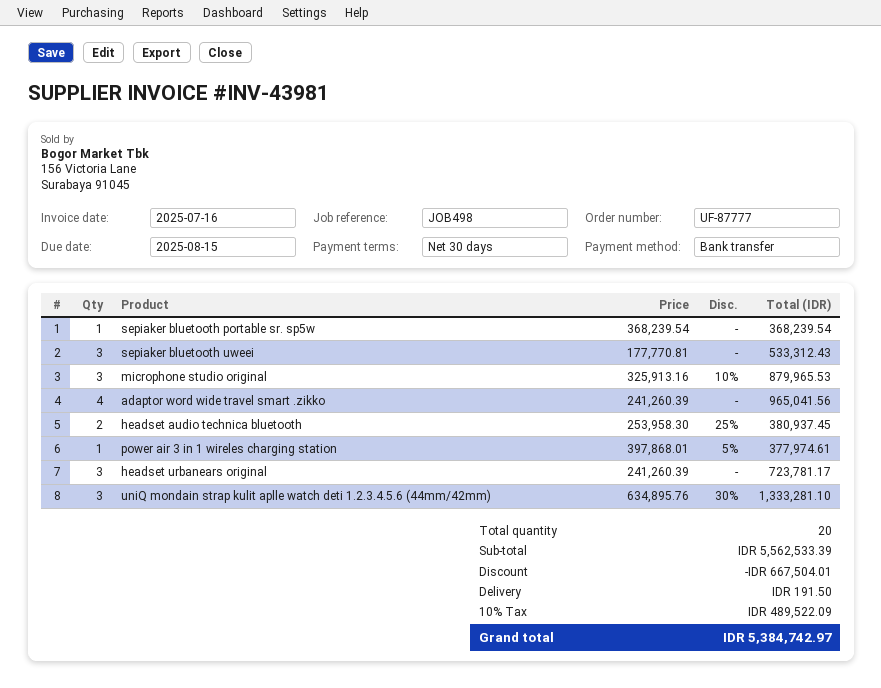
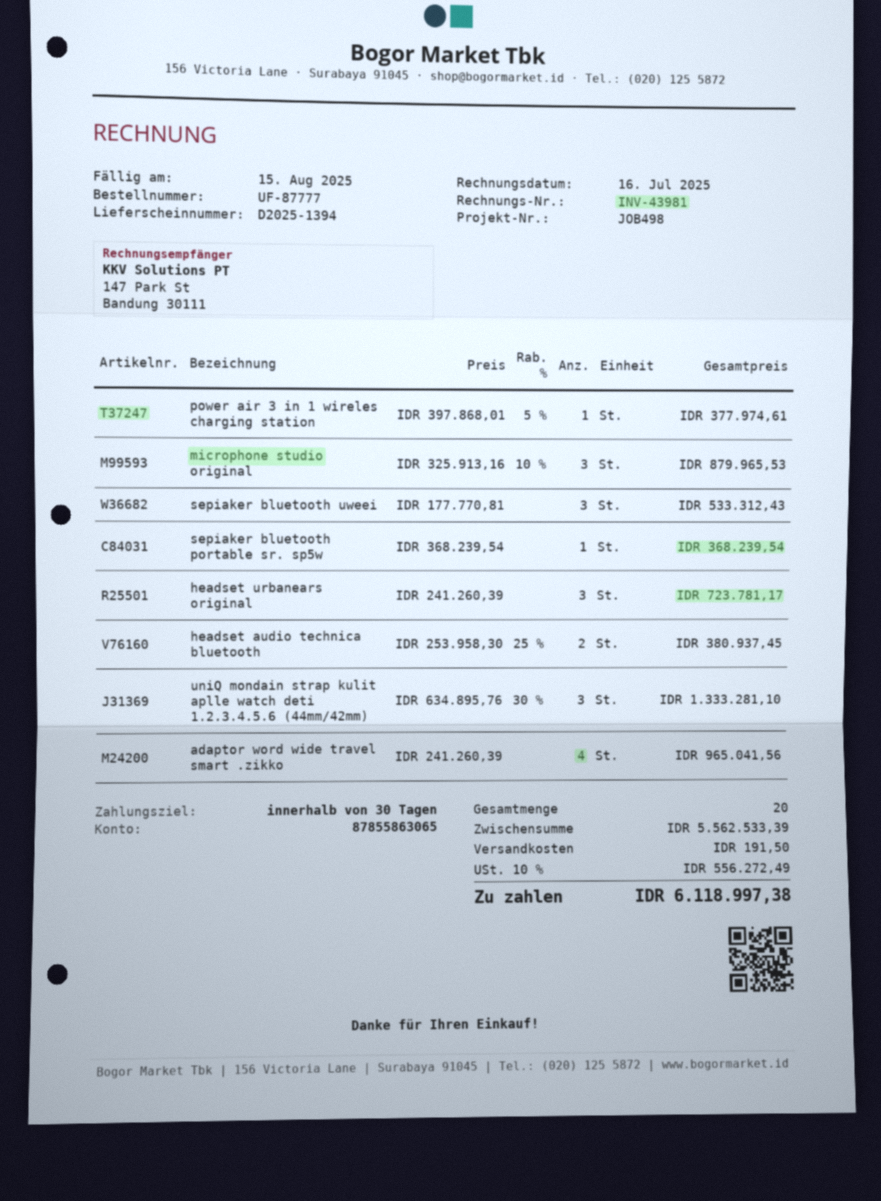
discount: 667504.01 -> none
tax: 10% = 489522.09 -> 10% = 556272.49
total: 5384742.97 -> 6118997.38

